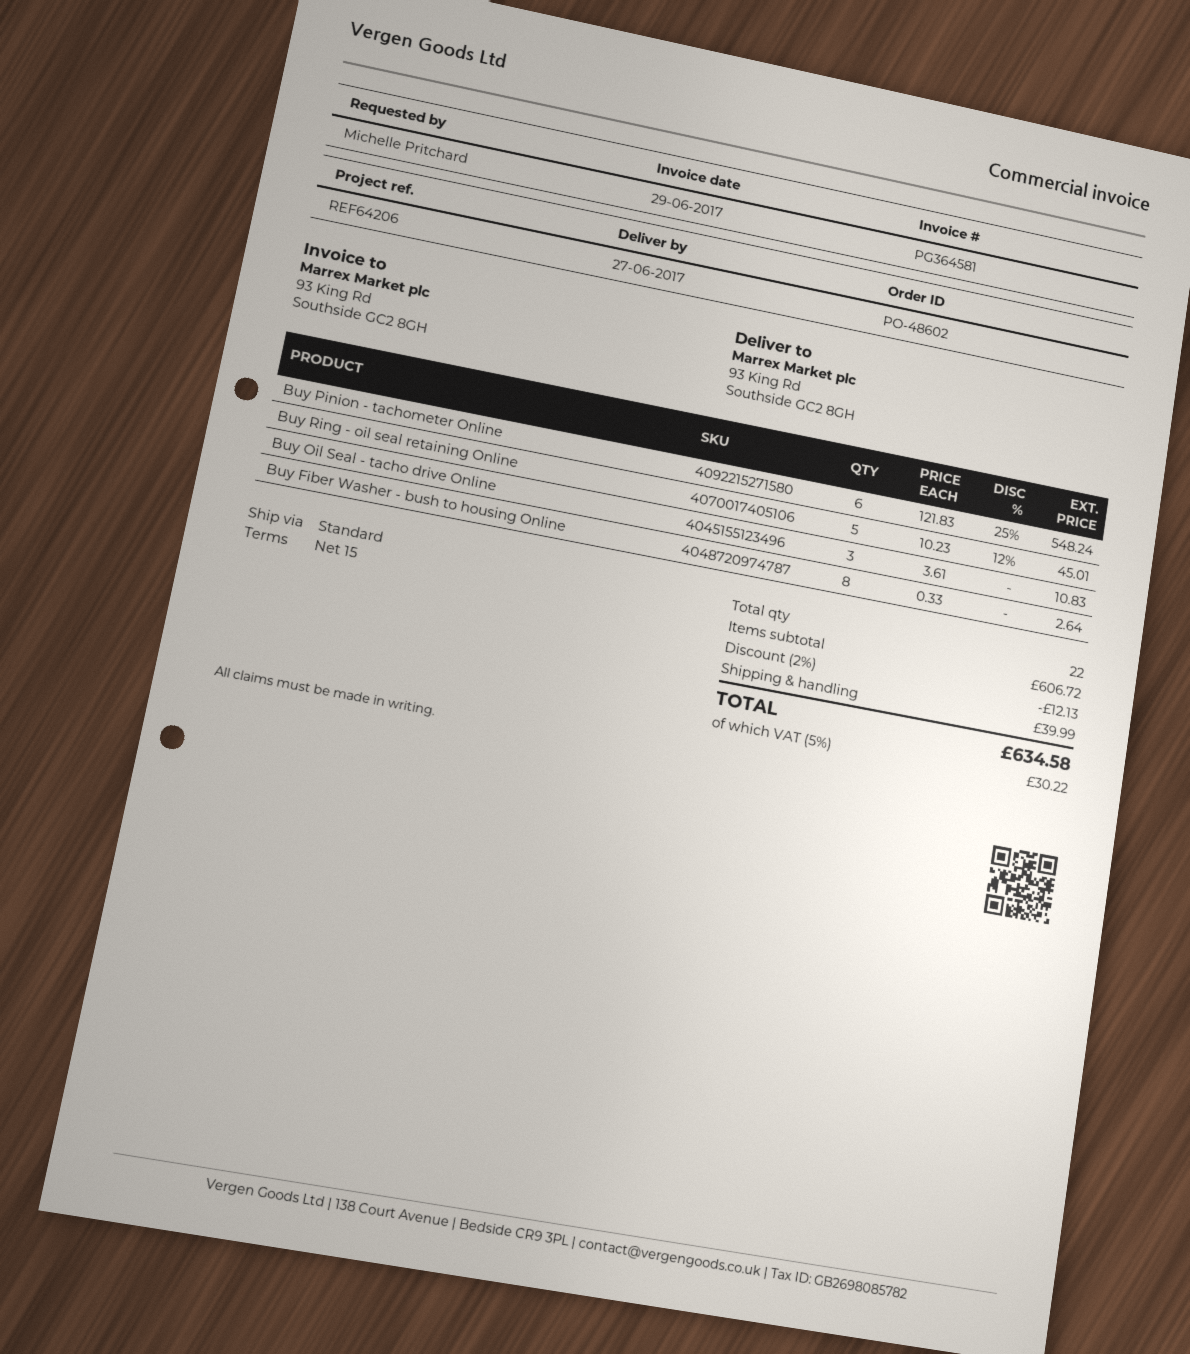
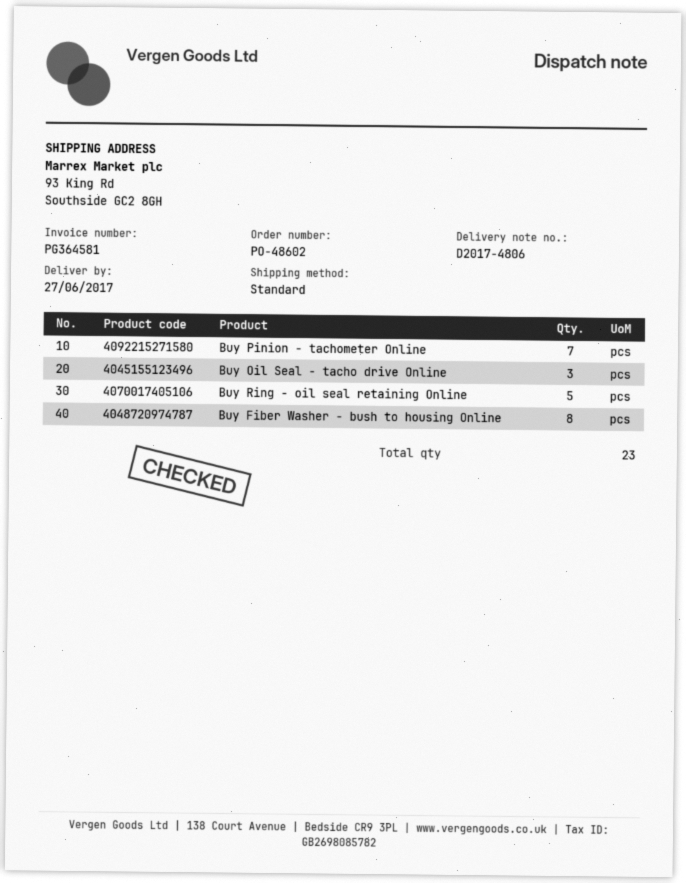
Buy Pinion - tachometer Online: 6 -> 7
total quantity: 22 -> 23

